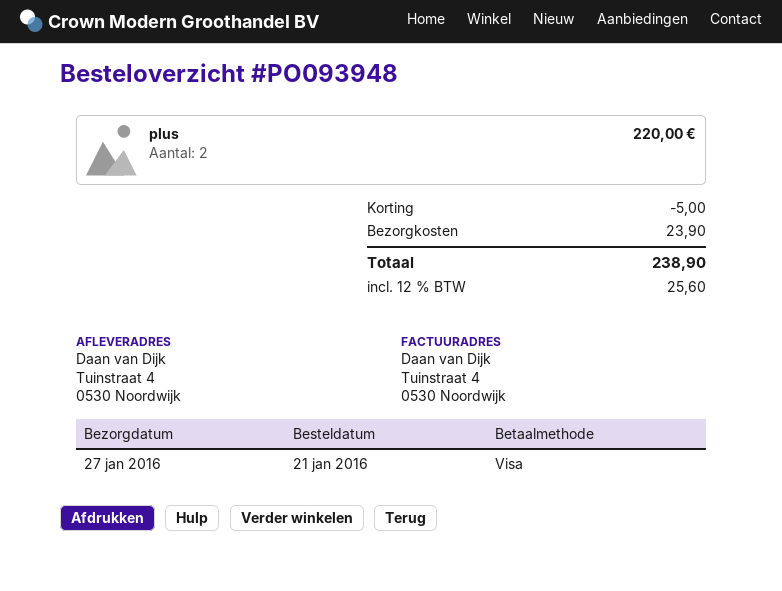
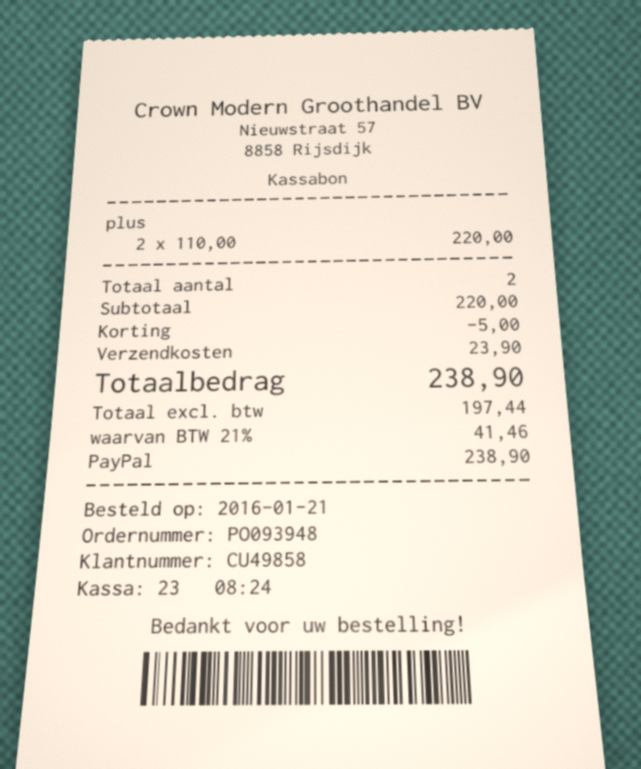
payment method: Visa -> PayPal
tax: 12% = 25.60 -> 21% = 41.46

